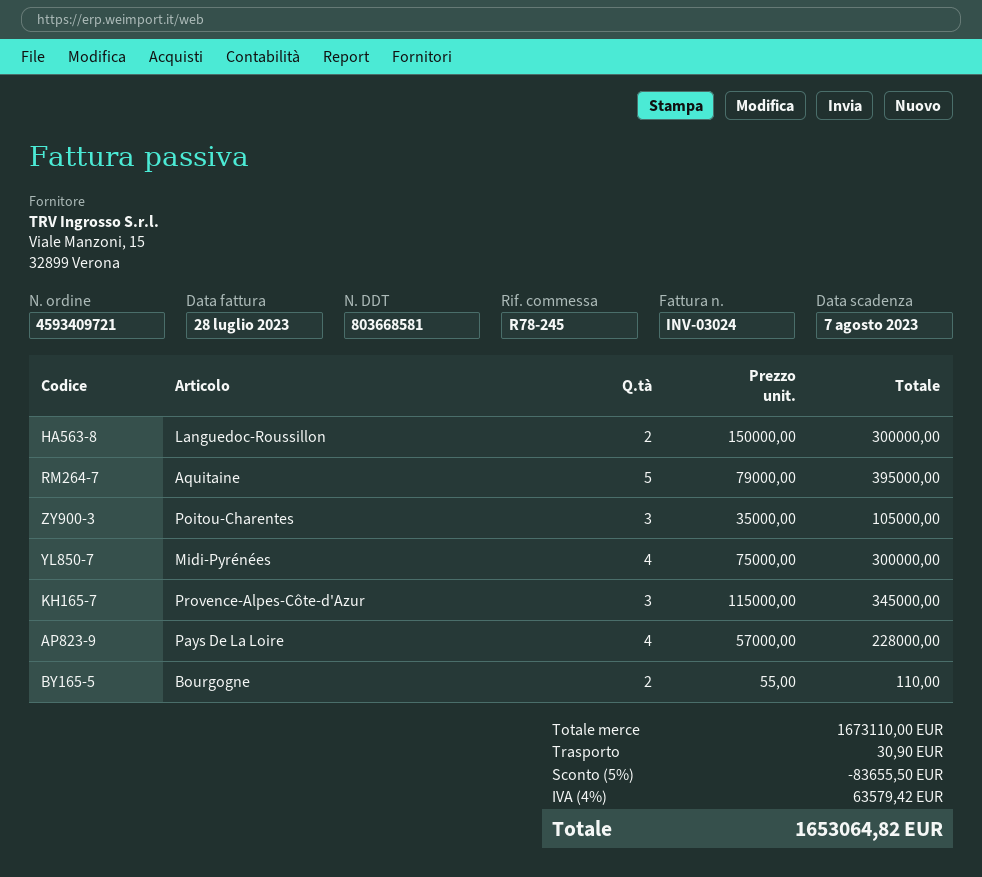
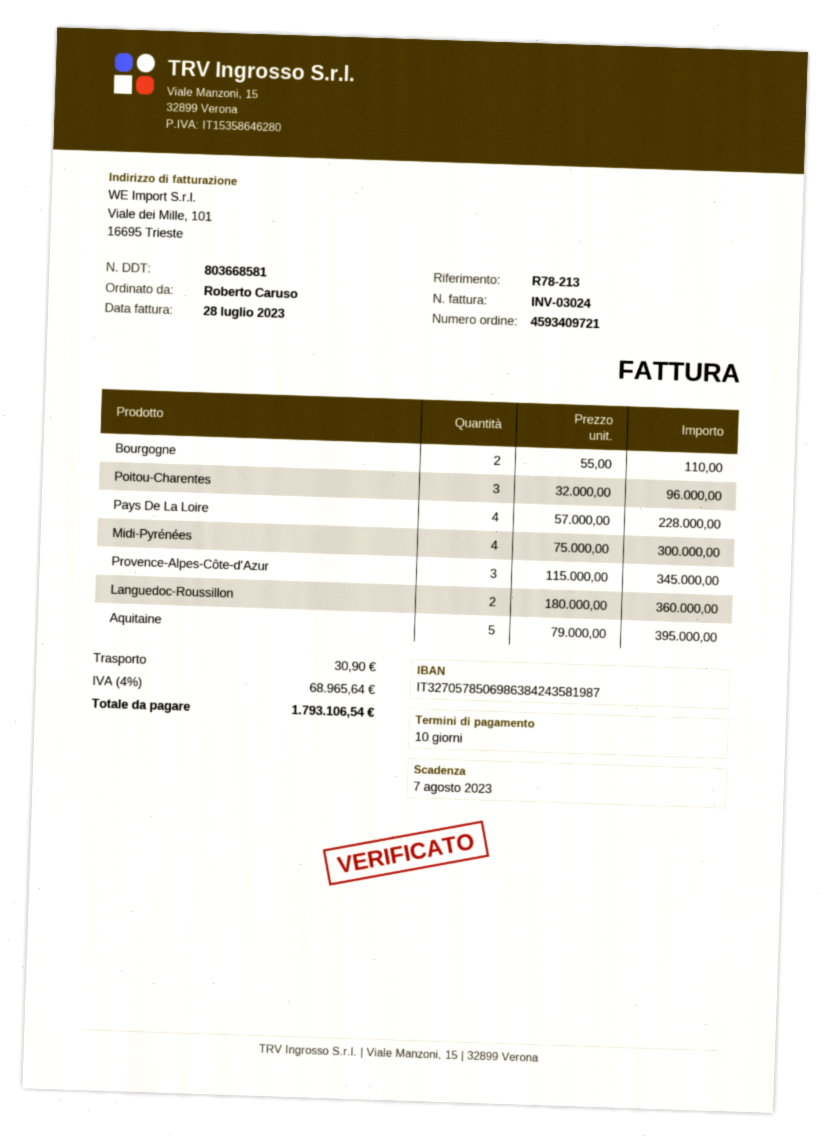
reference: R78-245 -> R78-213
Languedoc-Roussillon: 2 x 150000.00 = 300000.00 -> 2 x 180000.00 = 360000.00
Poitou-Charentes: 3 x 35000.00 = 105000.00 -> 3 x 32000.00 = 96000.00
discount: 5% = 83655.50 -> none
tax: 4% = 63579.42 -> 4% = 68965.64
total: 1653064.82 -> 1793106.54

